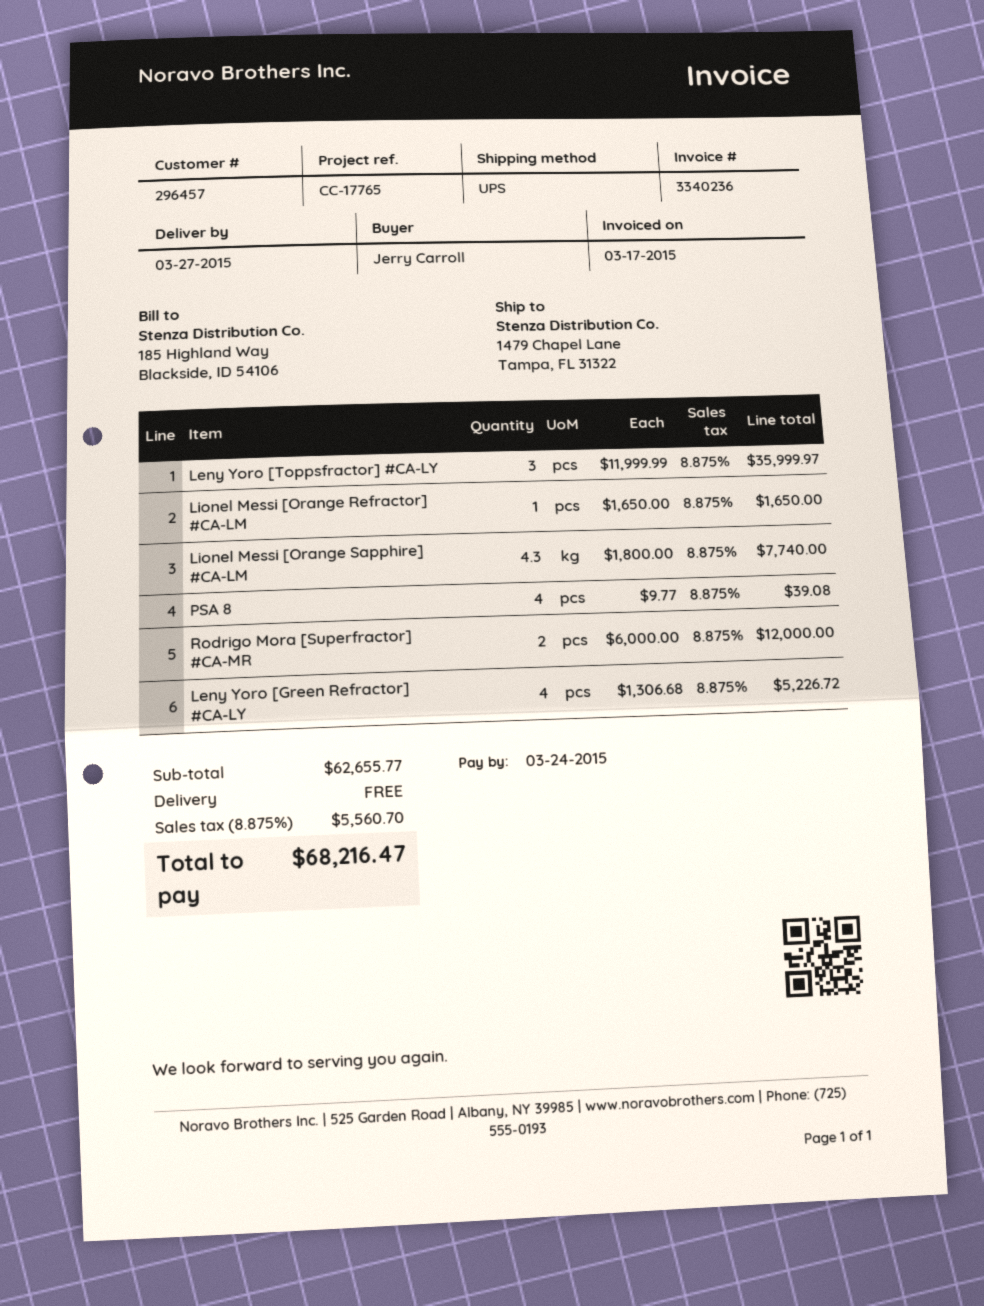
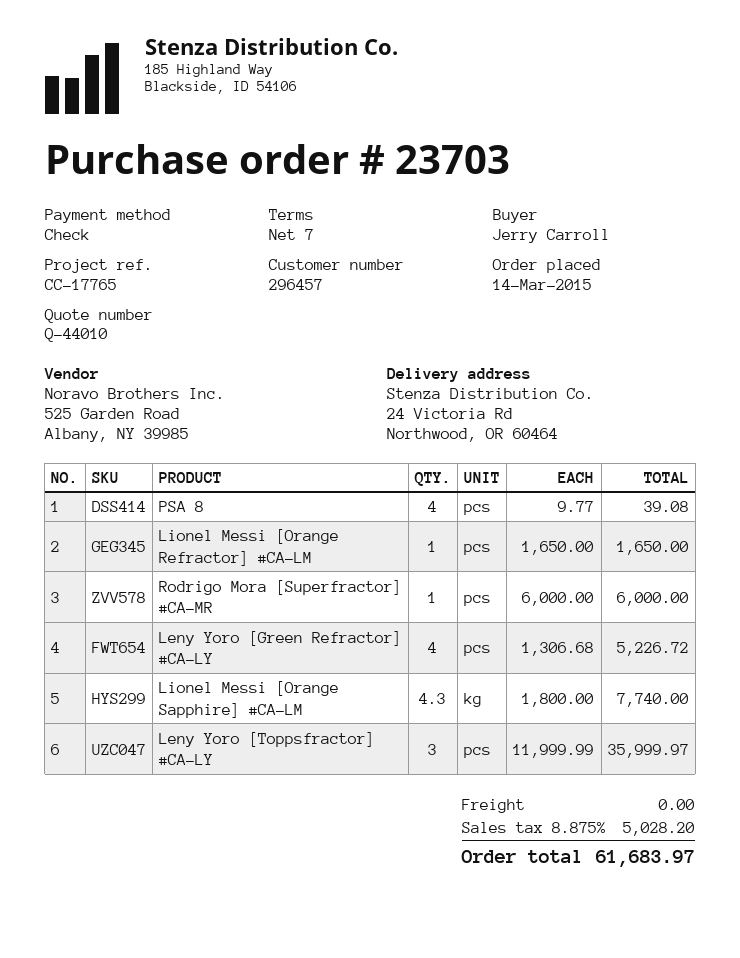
ship to: 1479 Chapel Lane, Tampa, FL 31322 -> 24 Victoria Rd, Northwood, OR 60464
Rodrigo Mora [Superfractor] #CA-MR: 2 x 6000.00 = 12000.00 -> 1 x 6000.00 = 6000.00
tax: 8.875% = 5560.70 -> 8.875% = 5028.20
total: 68216.47 -> 61683.97

